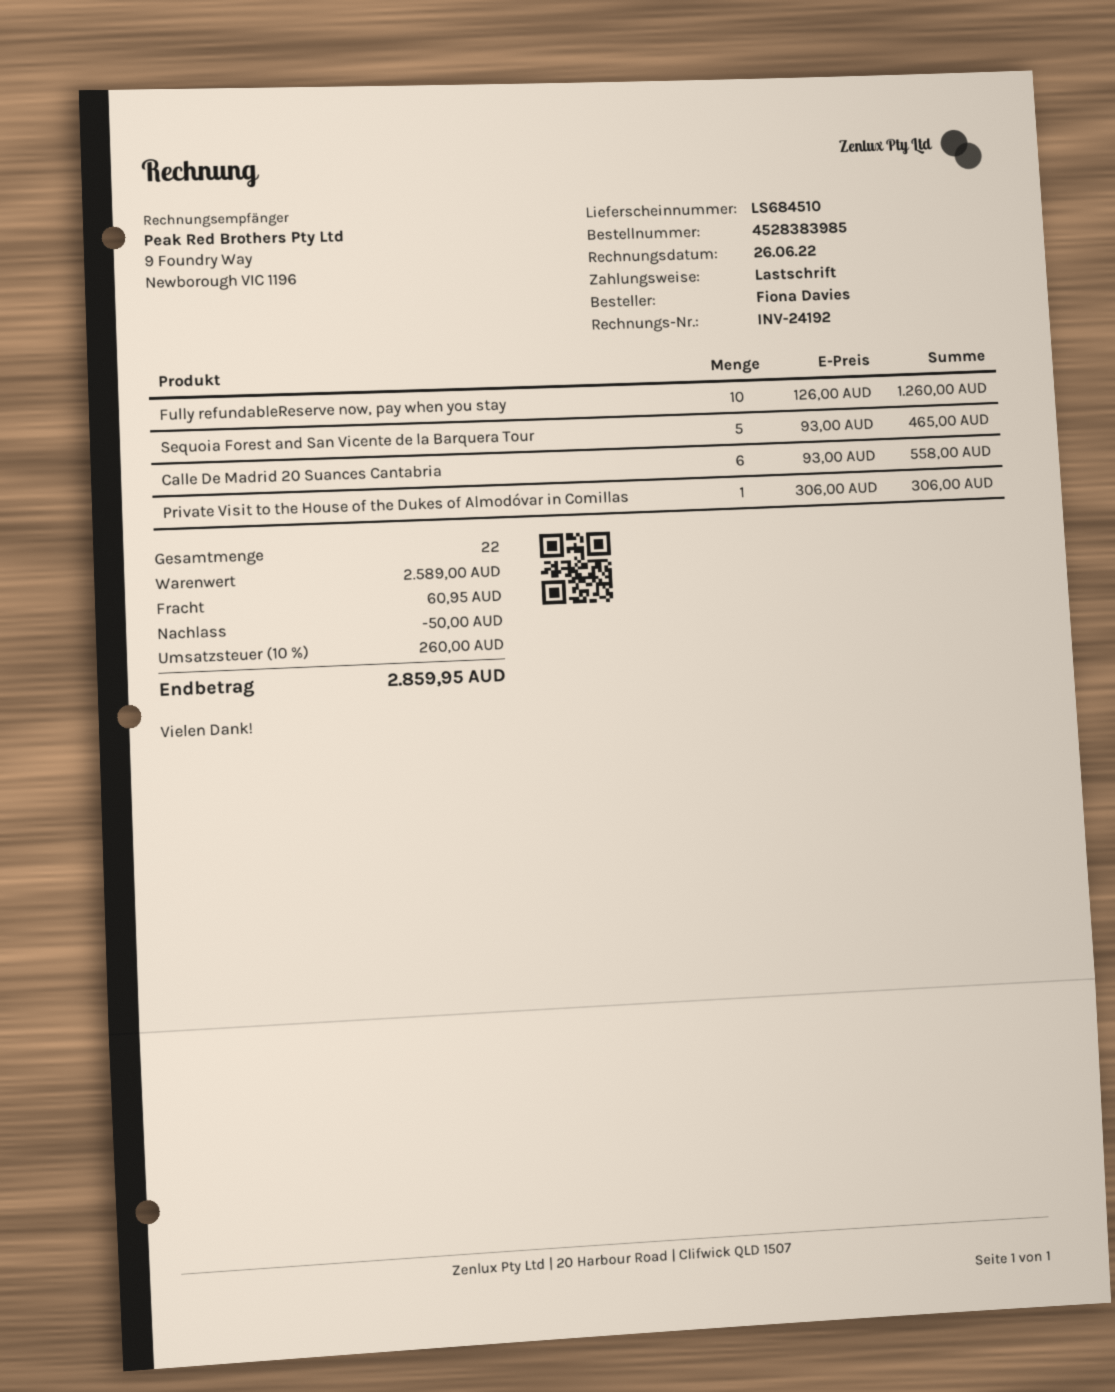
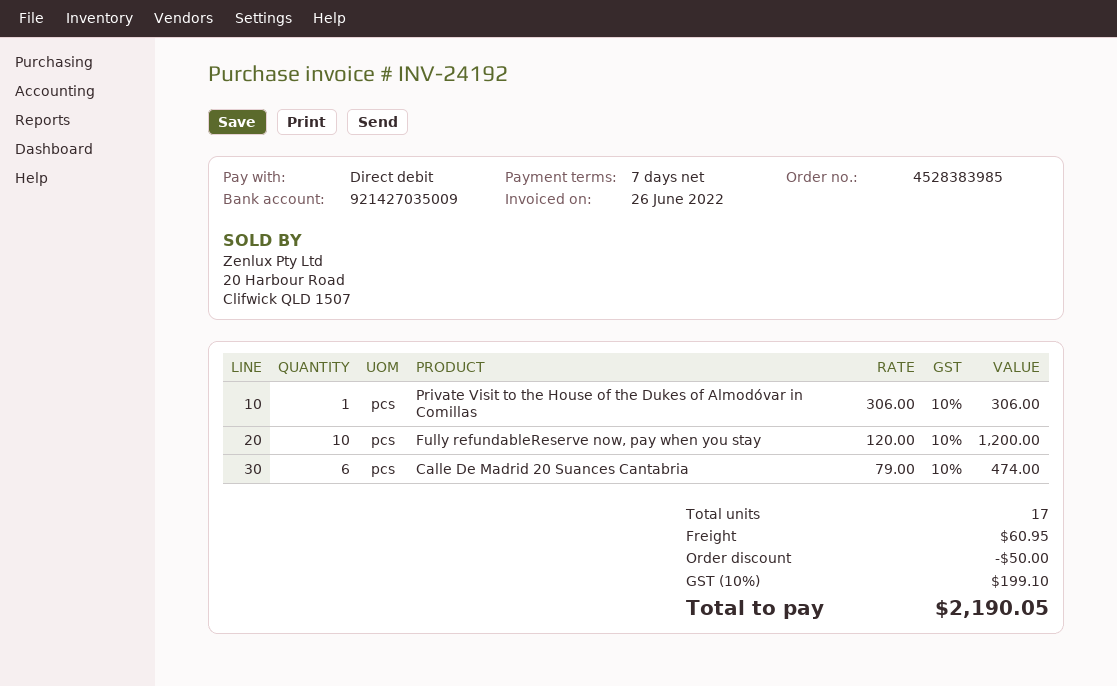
Fully refundableReserve now, pay when you stay: 10 x 126.00 = 1260.00 -> 10 x 120.00 = 1200.00
Sequoia Forest and San Vicente de la Barquera Tour: 5 x 93.00 = 465.00 -> none
Calle De Madrid 20 Suances Cantabria: 6 x 93.00 = 558.00 -> 6 x 79.00 = 474.00
total quantity: 22 -> 17
tax: 10% = 260.00 -> 10% = 199.10
total: 2859.95 -> 2190.05

